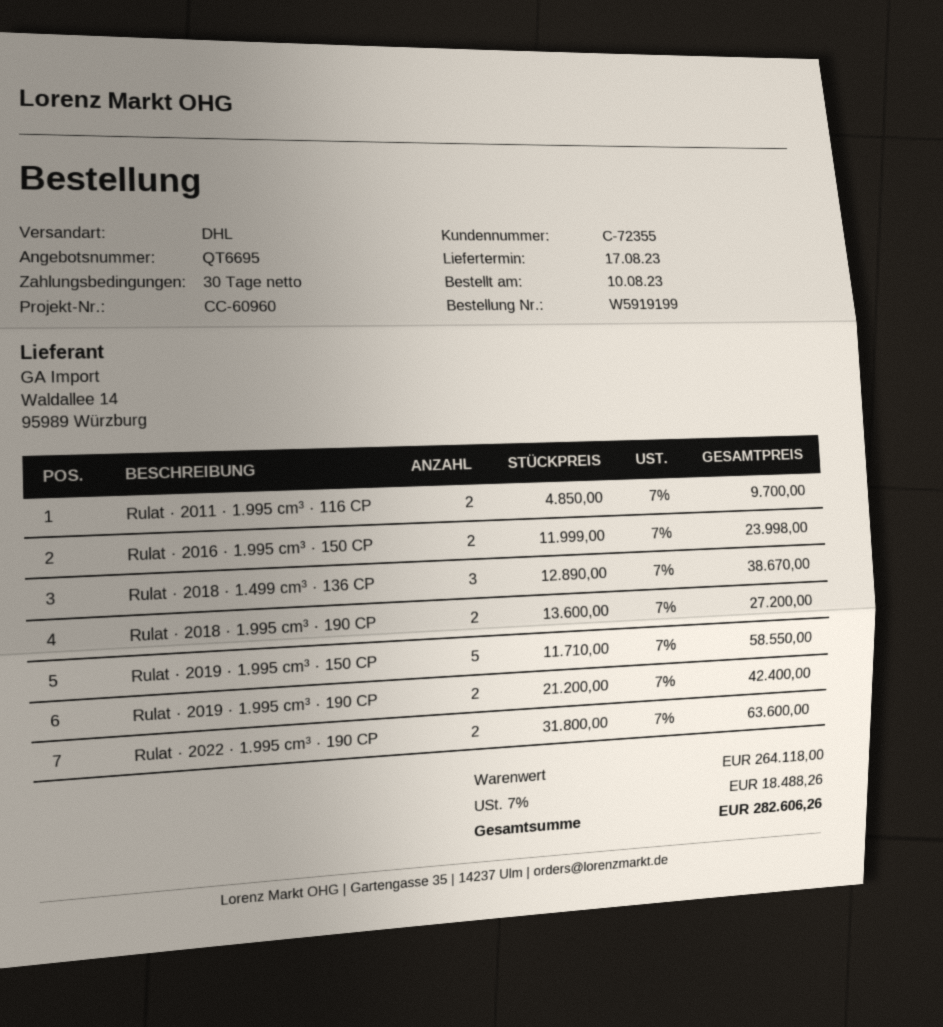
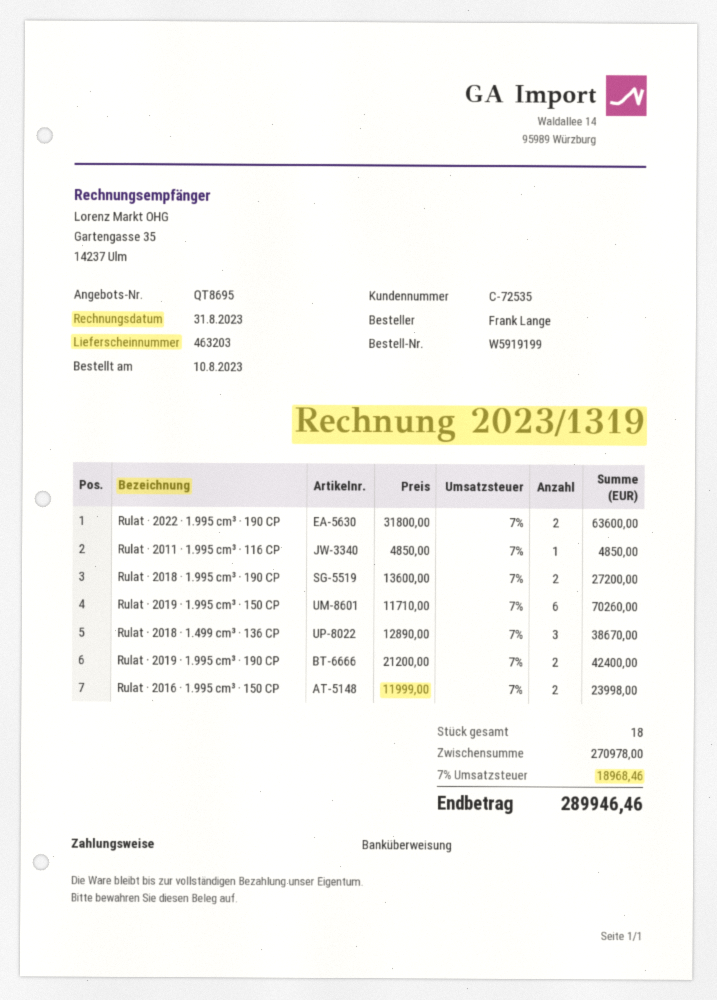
quote number: QT6695 -> QT8695
customer number: C-72355 -> C-72535
Rulat · 2011 · 1.995 cm³ · 116 CP: 2 x 4850.00 = 9700.00 -> 1 x 4850.00 = 4850.00
Rulat · 2019 · 1.995 cm³ · 150 CP: 5 x 11710.00 = 58550.00 -> 6 x 11710.00 = 70260.00
subtotal: 264118.00 -> 270978.00
tax: 7% = 18488.26 -> 7% = 18968.46
total: 282606.26 -> 289946.46

